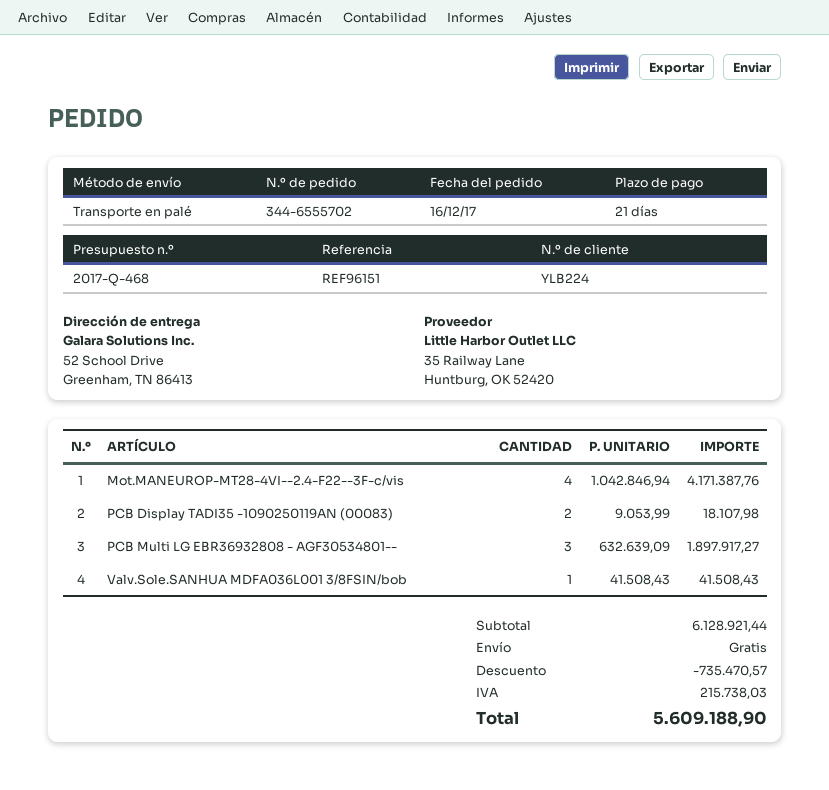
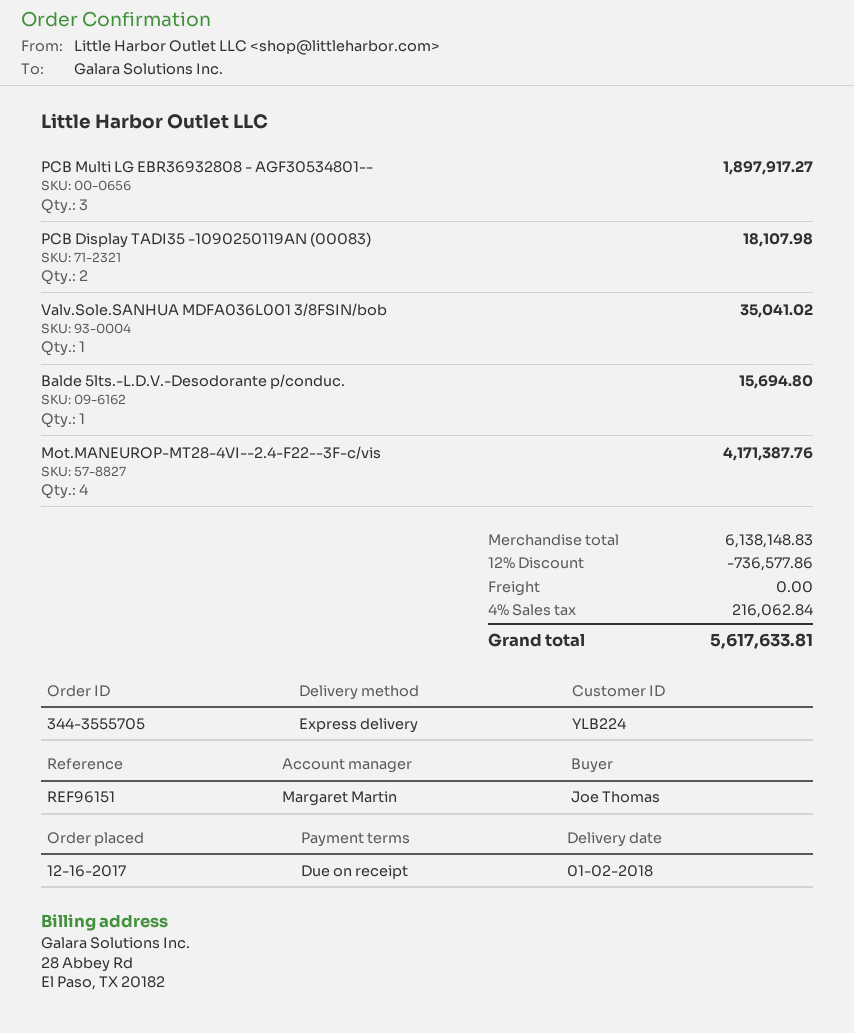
order number: 344-6555702 -> 344-3555705
payment terms: 21 days -> on receipt
shipping method: pallet freight -> express
Valv.Sole.SANHUA MDFA036L001 3/8FSIN/bob: 1 for 41508.43 -> 1 for 35041.02
Balde 5lts.-L.D.V.-Desodorante p/conduc.: none -> 1 for 15694.80
subtotal: 6128921.44 -> 6138148.83
discount: 735470.57 -> 736577.86
tax: 215738.03 -> 216062.84
total: 5609188.90 -> 5617633.81

